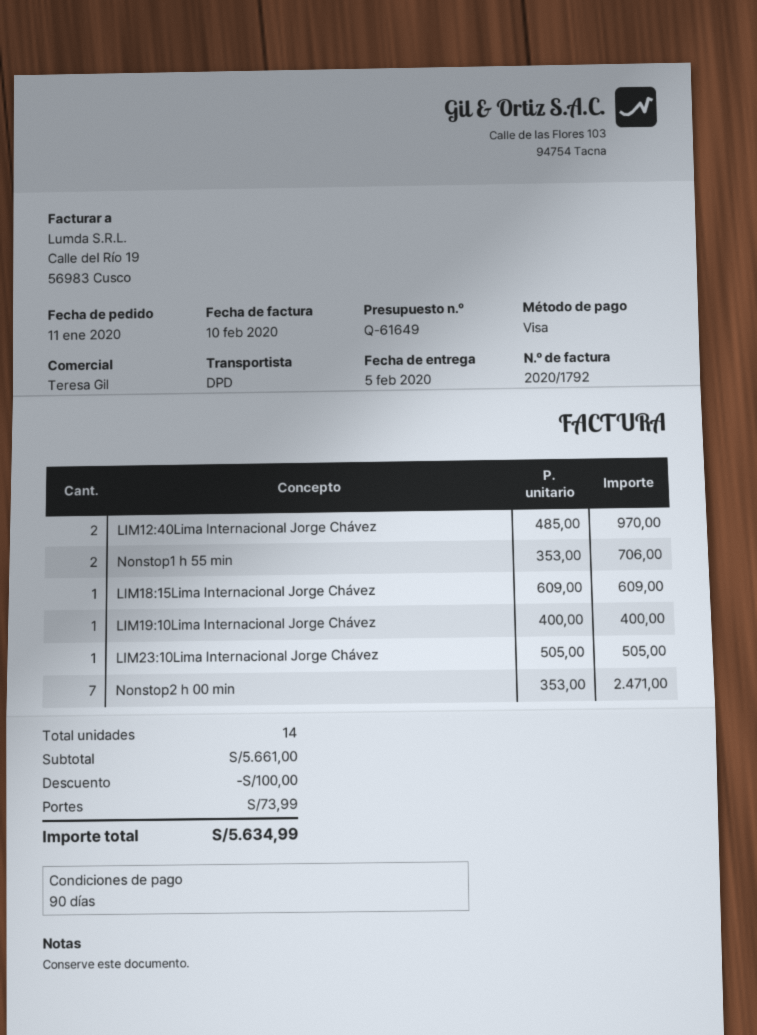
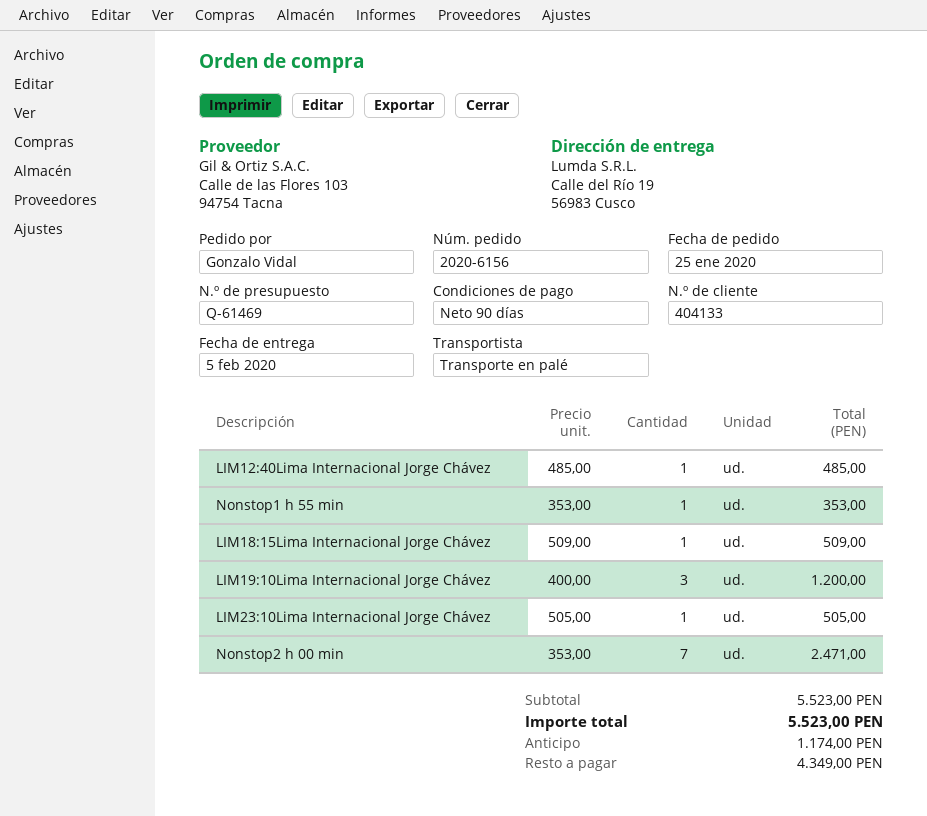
quote number: Q-61649 -> Q-61469
order date: 2020-01-11 -> 2020-01-25
shipping method: DPD -> pallet freight
LIM12:40Lima Internacional Jorge Chávez: 2 x 485.00 = 970.00 -> 1 x 485.00 = 485.00
Nonstop1 h 55 min: 2 x 353.00 = 706.00 -> 1 x 353.00 = 353.00
LIM18:15Lima Internacional Jorge Chávez: 1 x 609.00 = 609.00 -> 1 x 509.00 = 509.00
LIM19:10Lima Internacional Jorge Chávez: 1 x 400.00 = 400.00 -> 3 x 400.00 = 1200.00
subtotal: 5661.00 -> 5523.00
discount: 100.00 -> none
shipping: 73.99 -> none
total: 5634.99 -> 5523.00

